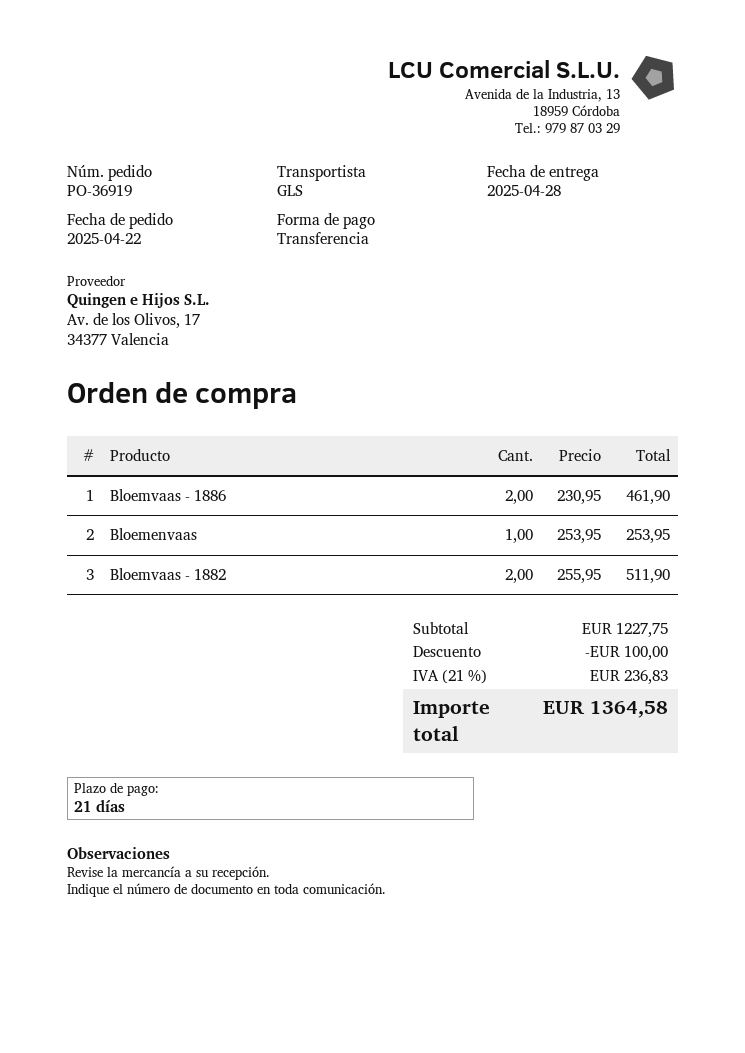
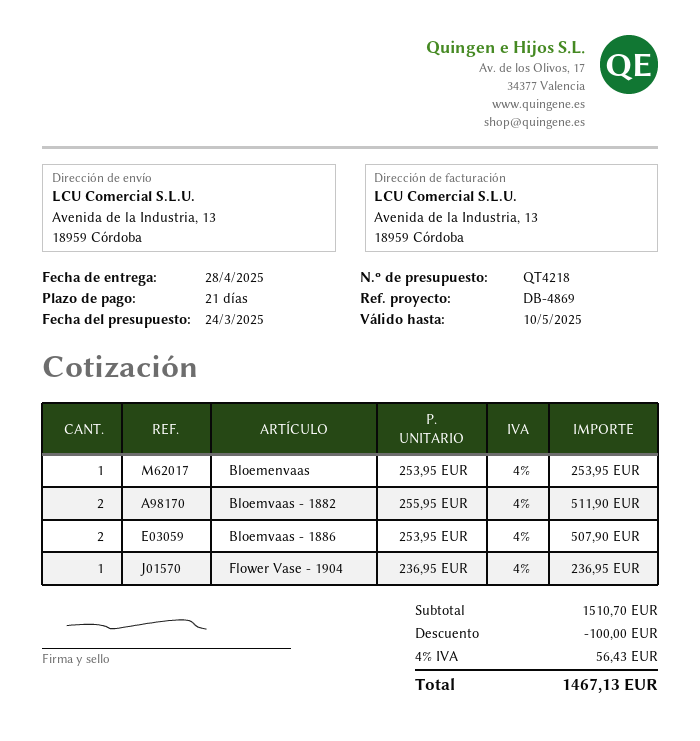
Bloemvaas - 1886: 2 x 230.95 = 461.90 -> 2 x 253.95 = 507.90
Flower Vase - 1904: none -> 1 x 236.95 = 236.95
subtotal: 1227.75 -> 1510.70
tax: 21% = 236.83 -> 4% = 56.43
total: 1364.58 -> 1467.13

